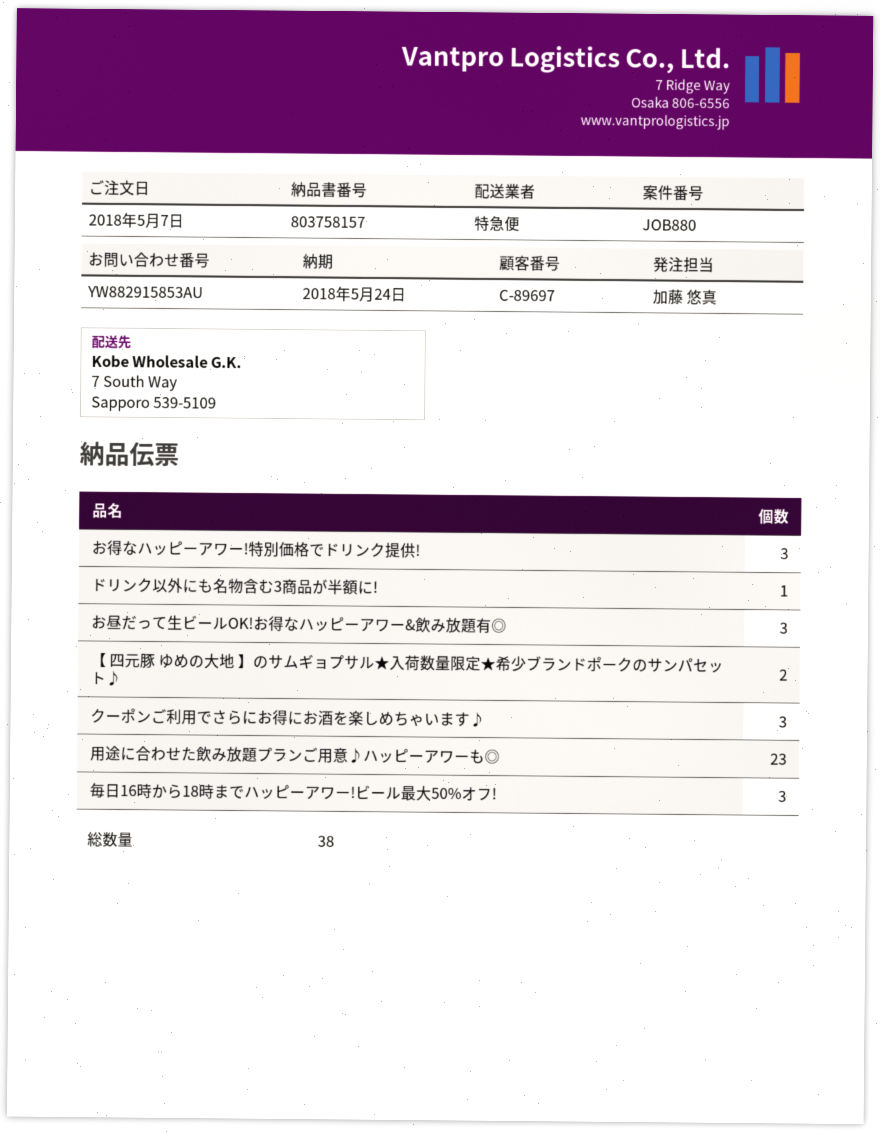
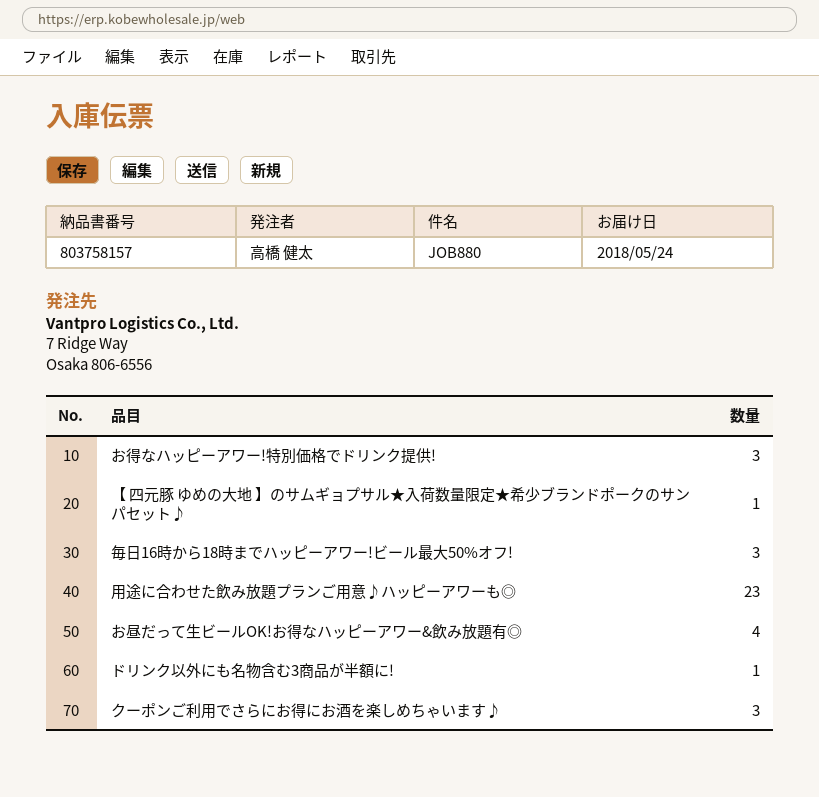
ordered by: 加藤 悠真 -> 高橋 健太
お昼だって生ビールOK!お得なハッピーアワー&飲み放題有◎: 3 -> 4
【 四元豚 ゆめの大地 】のサムギョプサル★入荷数量限定★希少ブランドポークのサンパセット♪: 2 -> 1

